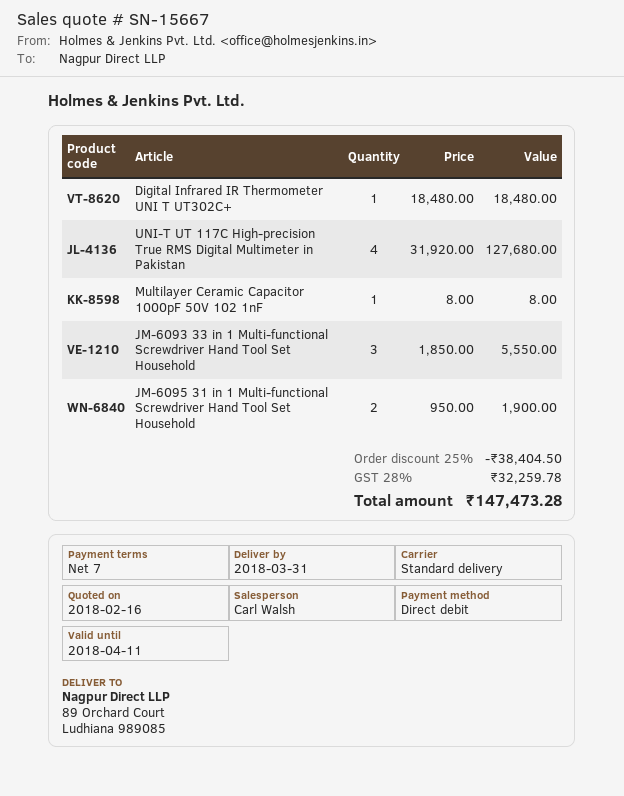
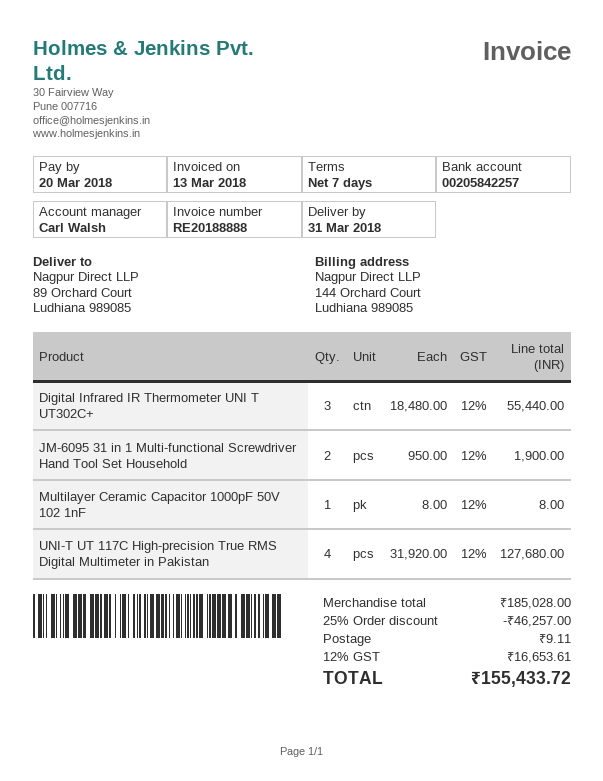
Digital Infrared IR Thermometer UNI T UT302C+: 1 x 18480.00 = 18480.00 -> 3 x 18480.00 = 55440.00
JM-6093 33 in 1 Multi-functional Screwdriver Hand Tool Set Household: 3 x 1850.00 = 5550.00 -> none
discount: 25% = 38404.50 -> 25% = 46257.00
shipping: none -> 9.11
tax: 28% = 32259.78 -> 12% = 16653.61
total: 147473.28 -> 155433.72

